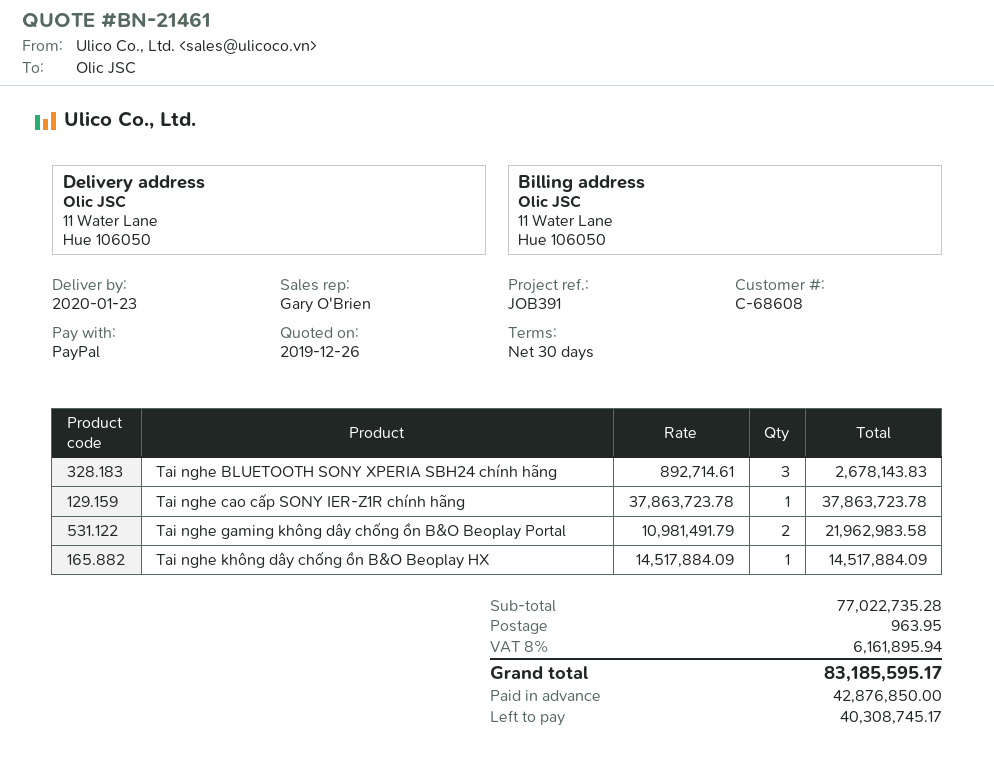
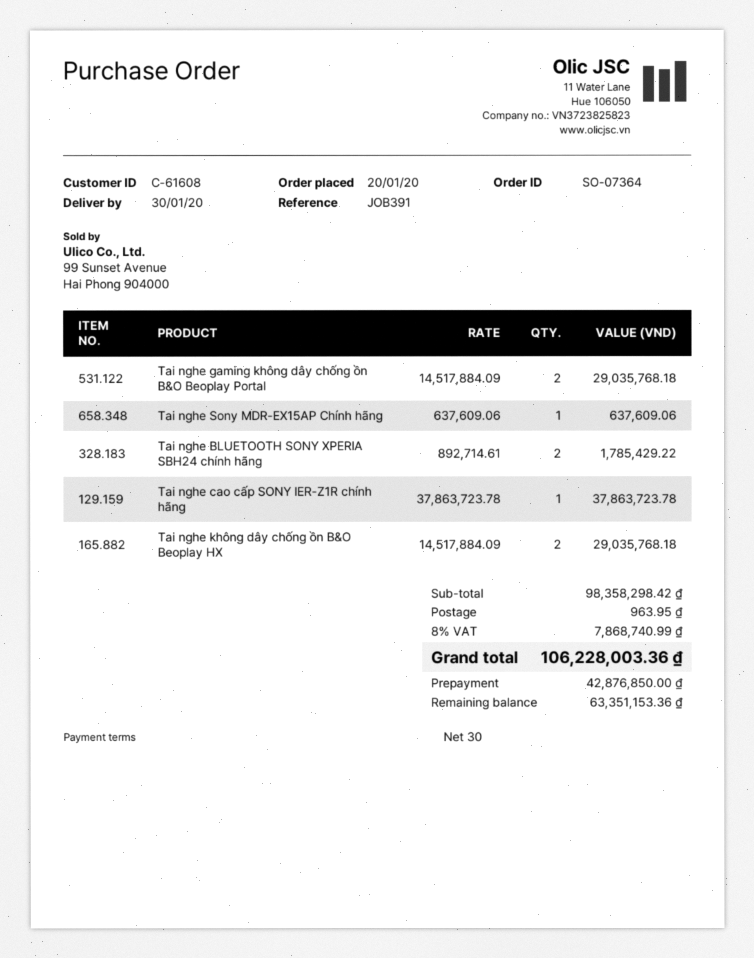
delivery date: 2020-01-23 -> 2020-01-30
customer number: C-68608 -> C-61608
Tai nghe BLUETOOTH SONY XPERIA SBH24 chính hãng: 3 x 892714.61 = 2678143.83 -> 2 x 892714.61 = 1785429.22
Tai nghe gaming không dây chống ồn B&O Beoplay Portal: 2 x 10981491.79 = 21962983.58 -> 2 x 14517884.09 = 29035768.18
Tai nghe không dây chống ồn B&O Beoplay HX: 1 x 14517884.09 = 14517884.09 -> 2 x 14517884.09 = 29035768.18
Tai nghe Sony MDR-EX15AP Chính hãng: none -> 1 x 637609.06 = 637609.06
subtotal: 77022735.28 -> 98358298.42
tax: 8% = 6161895.94 -> 8% = 7868740.99
total: 83185595.17 -> 106228003.36
balance: 40308745.17 -> 63351153.36

